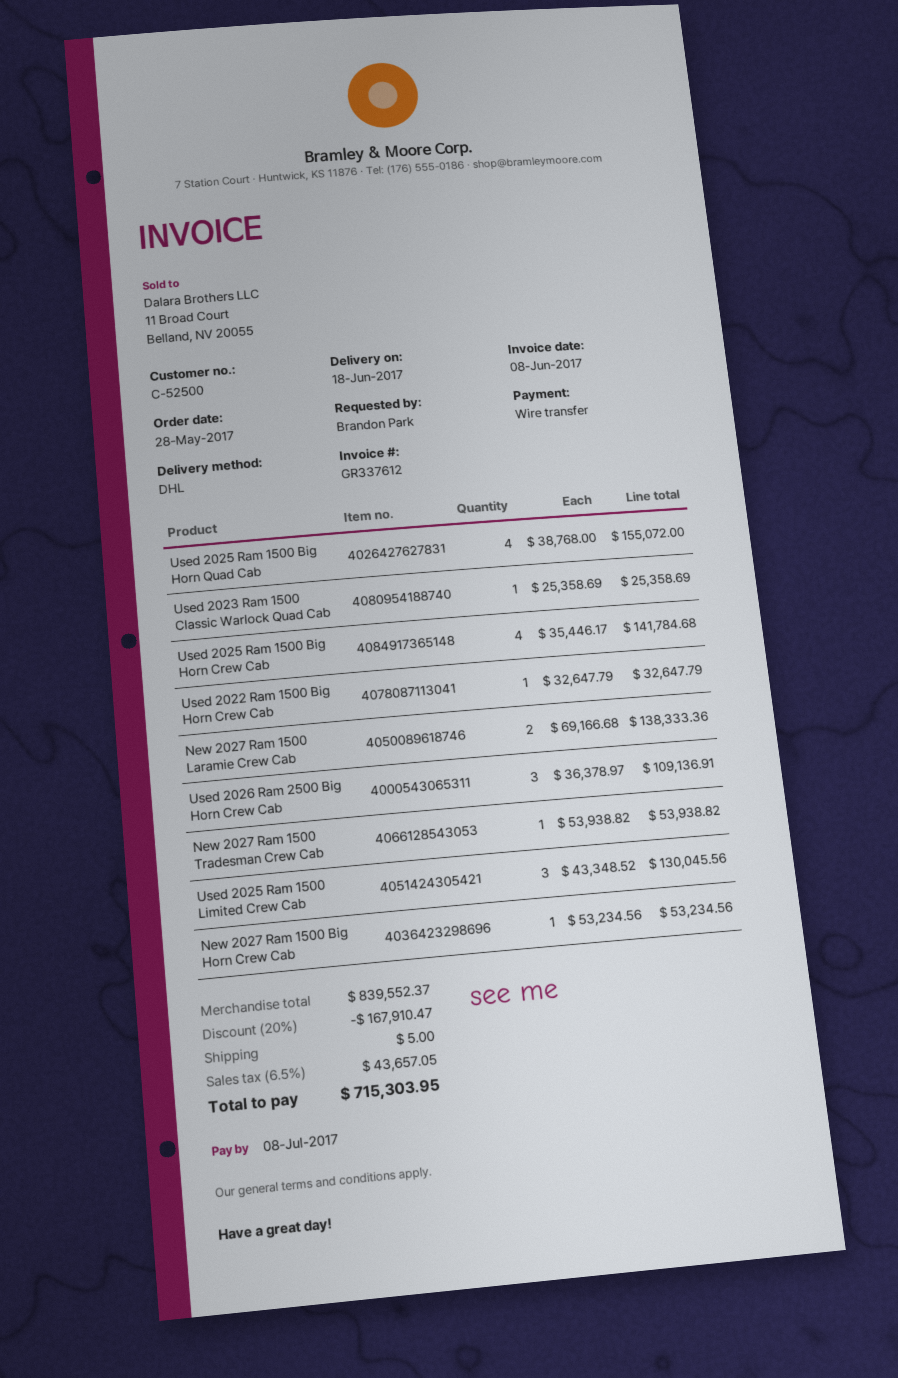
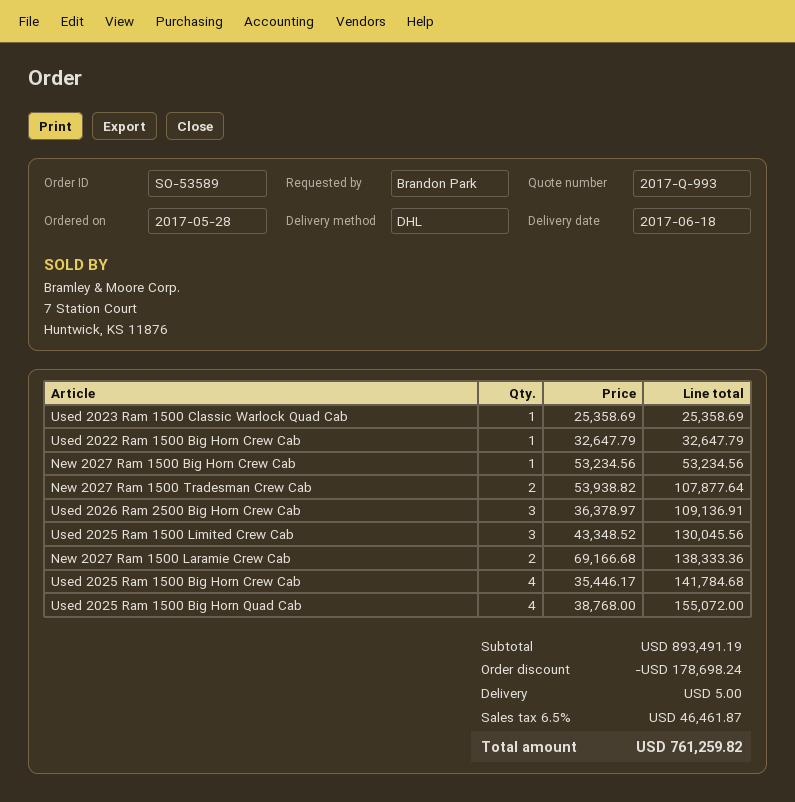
New 2027 Ram 1500 Tradesman Crew Cab: 1 x 53938.82 = 53938.82 -> 2 x 53938.82 = 107877.64
subtotal: 839552.37 -> 893491.19
discount: 167910.47 -> 178698.24
tax: 6.5% = 43657.05 -> 6.5% = 46461.87
total: 715303.95 -> 761259.82

